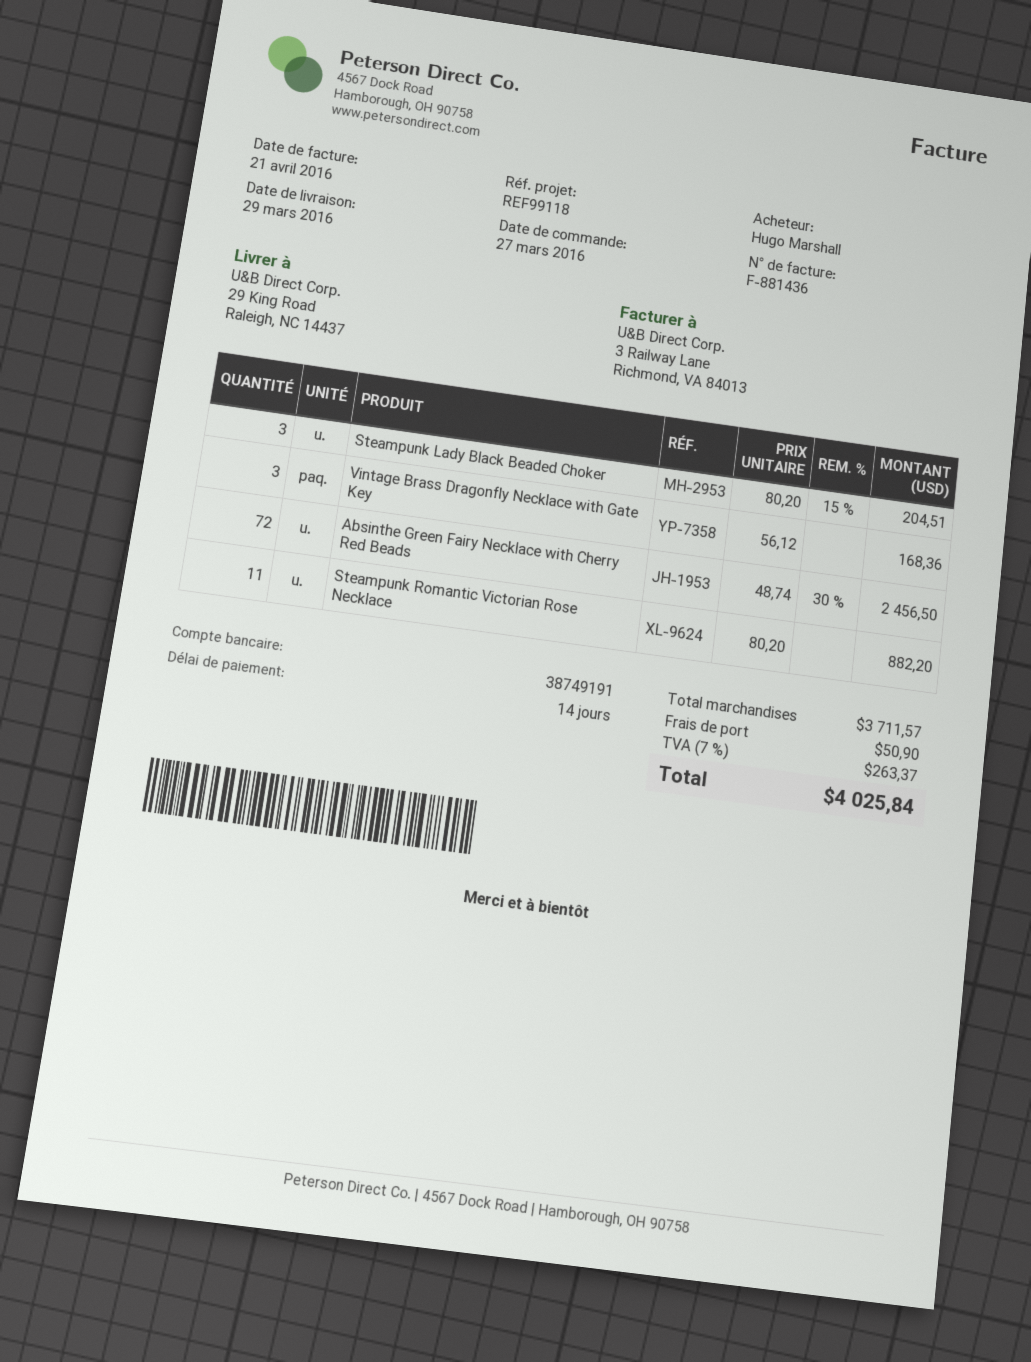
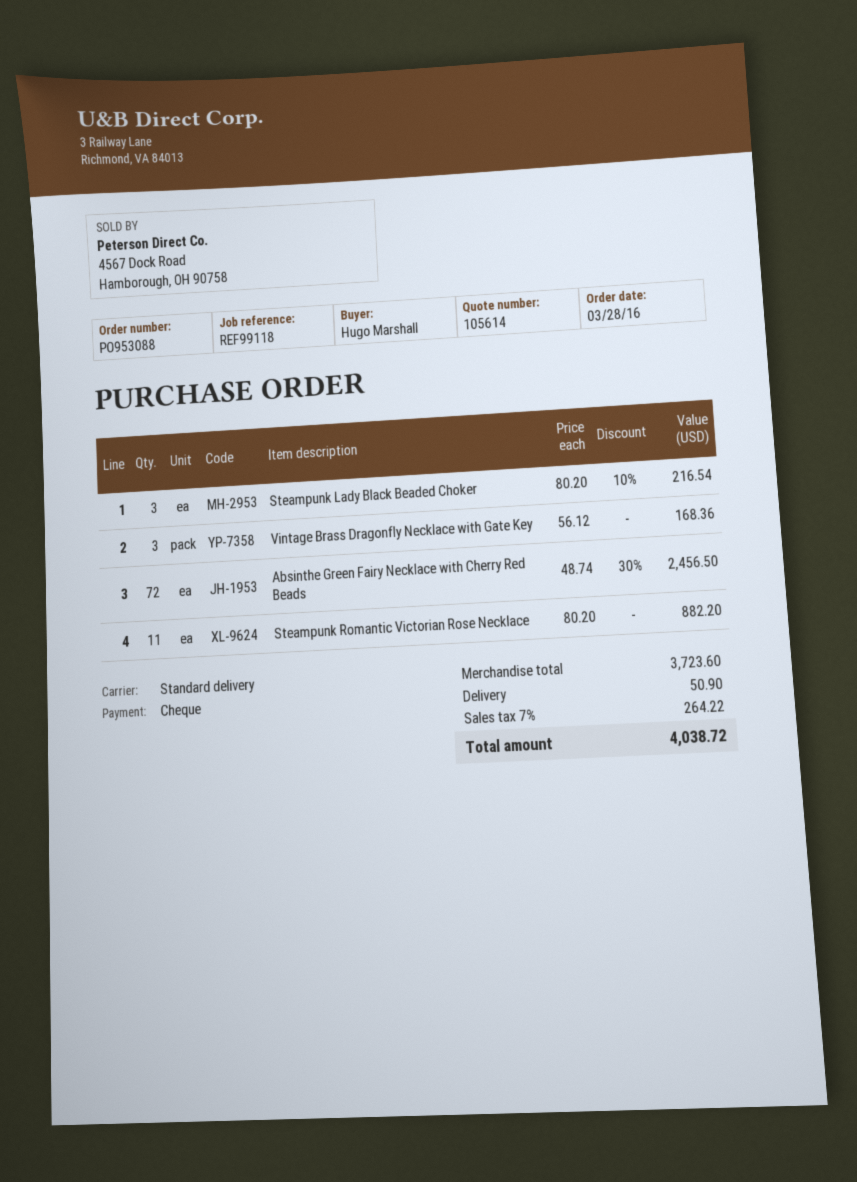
order date: 2016-03-27 -> 2016-03-28
Steampunk Lady Black Beaded Choker: 3 x 80.20 - 15% = 204.51 -> 3 x 80.20 - 10% = 216.54
subtotal: 3711.57 -> 3723.60
tax: 7% = 263.37 -> 7% = 264.22
total: 4025.84 -> 4038.72

